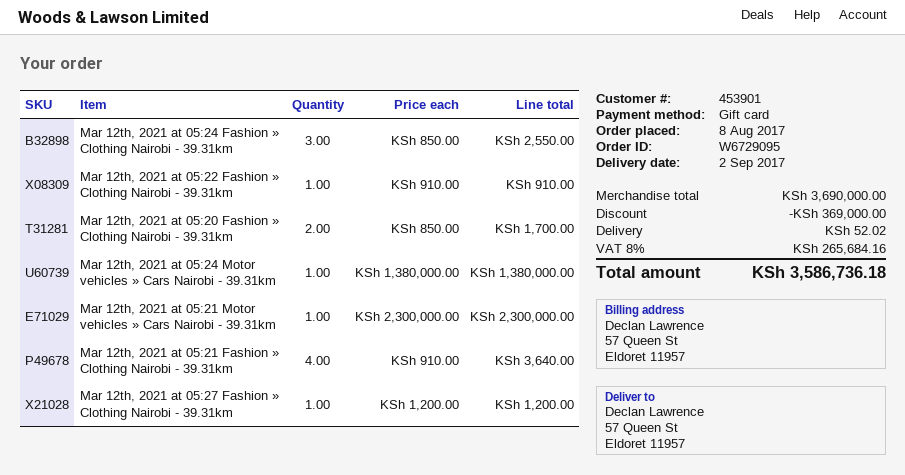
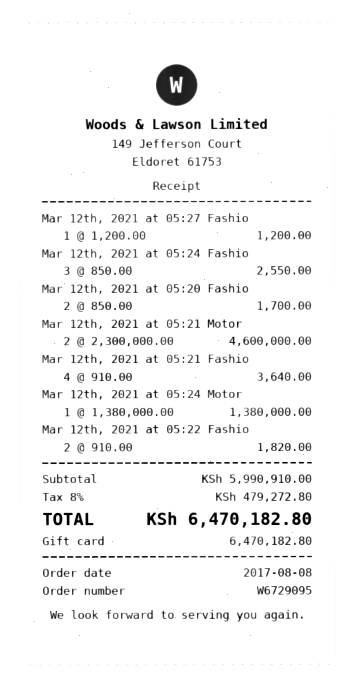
Mar 12th, 2021 at 05:22 Fashion » Clothing Nairobi - 39.31km: 1 x 910.00 = 910.00 -> 2 x 910.00 = 1820.00
Mar 12th, 2021 at 05:21 Motor vehicles » Cars Nairobi - 39.31km: 1 x 2300000.00 = 2300000.00 -> 2 x 2300000.00 = 4600000.00
subtotal: 3690000.00 -> 5990910.00
discount: 369000.00 -> none
shipping: 52.02 -> none
tax: 8% = 265684.16 -> 8% = 479272.80
total: 3586736.18 -> 6470182.80

